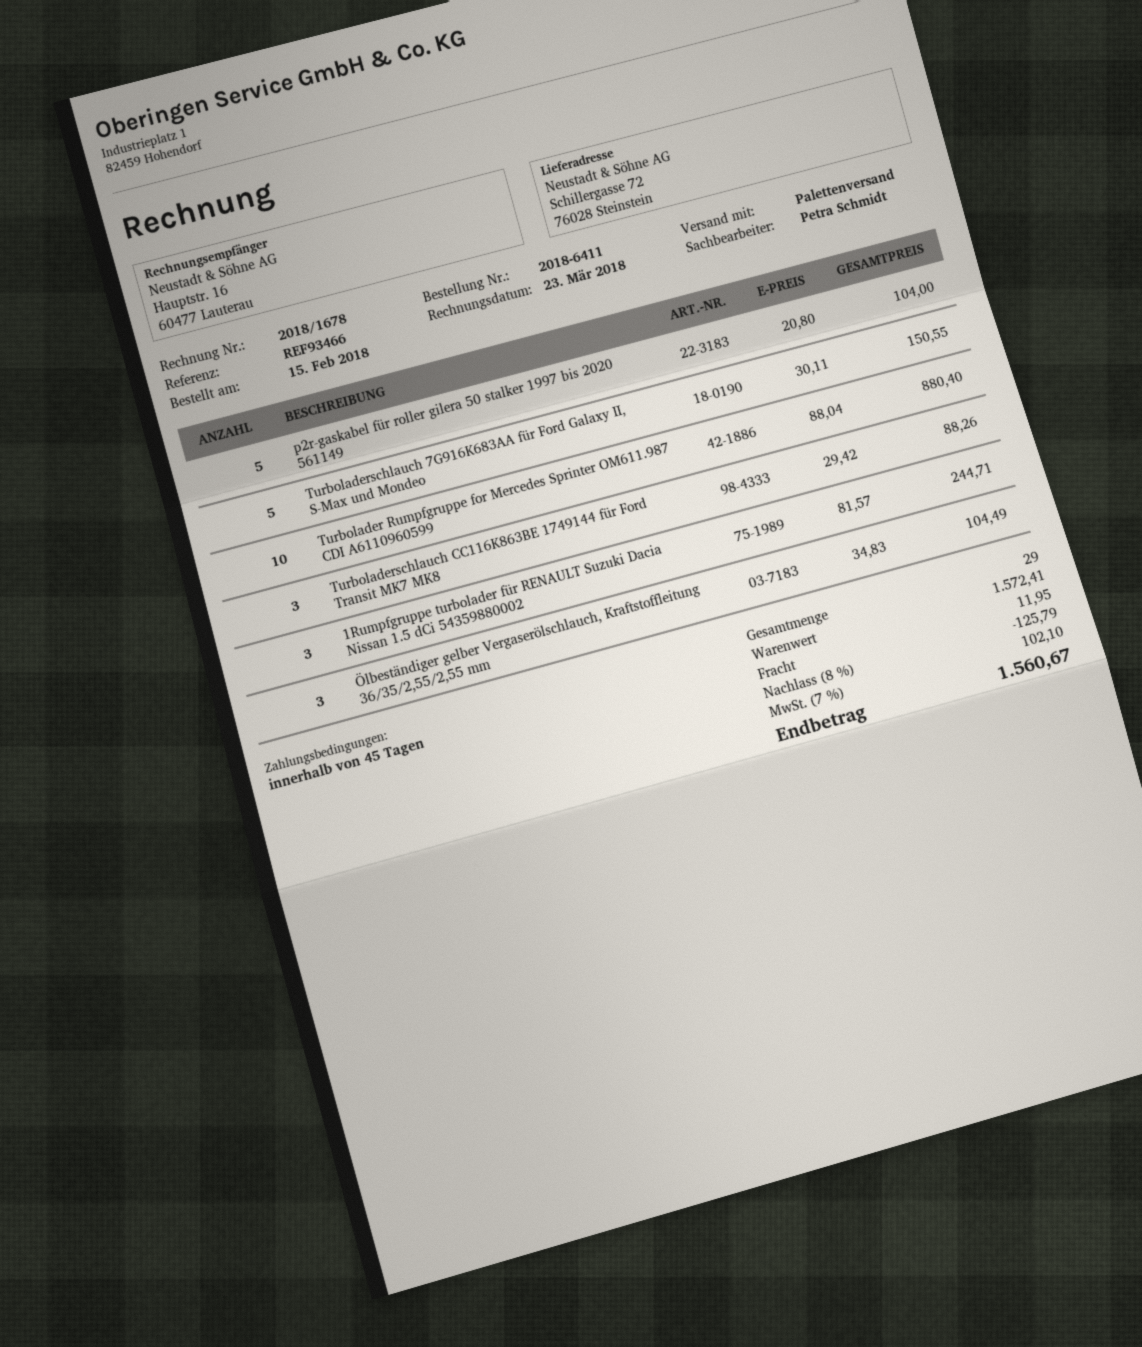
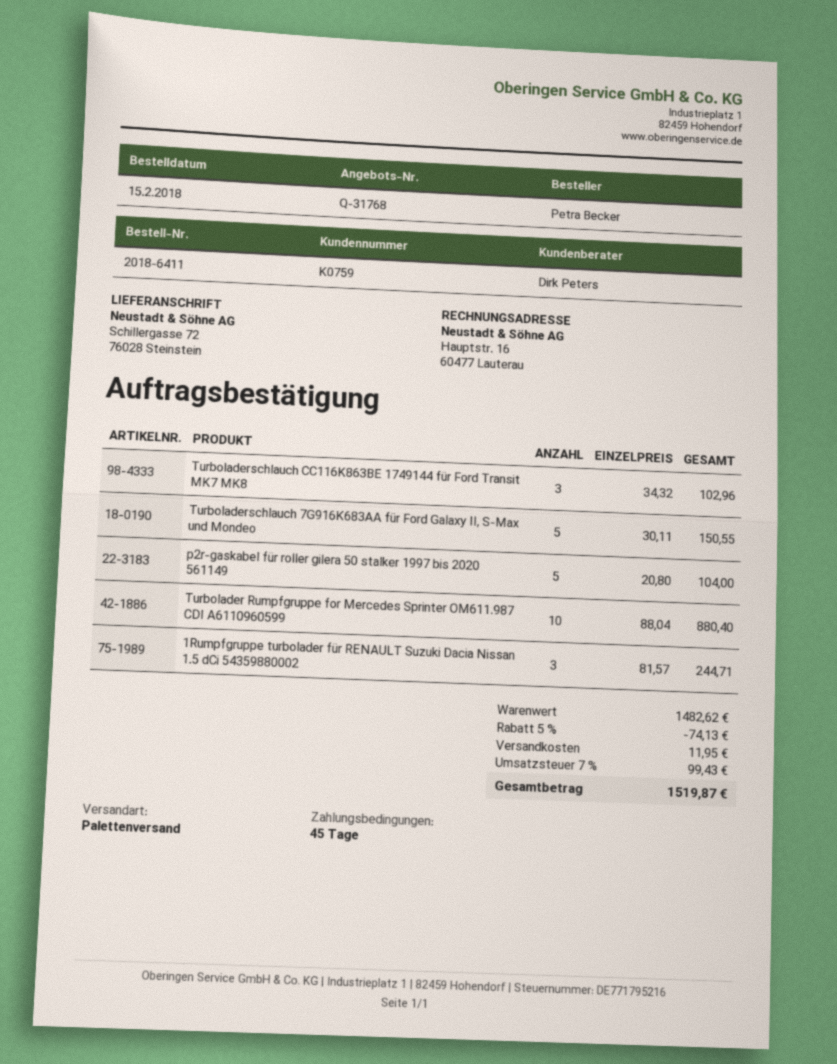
sales rep: Petra Schmidt -> Dirk Peters
Turboladerschlauch CC116K863BE 1749144 für Ford Transit MK7 MK8: 3 x 29.42 = 88.26 -> 3 x 34.32 = 102.96
Ölbeständiger gelber Vergaserölschlauch, Kraftstoffleitung 36/35/2,55/2,55 mm: 3 x 34.83 = 104.49 -> none
subtotal: 1572.41 -> 1482.62
discount: 8% = 125.79 -> 5% = 74.13
tax: 7% = 102.10 -> 7% = 99.43
total: 1560.67 -> 1519.87

